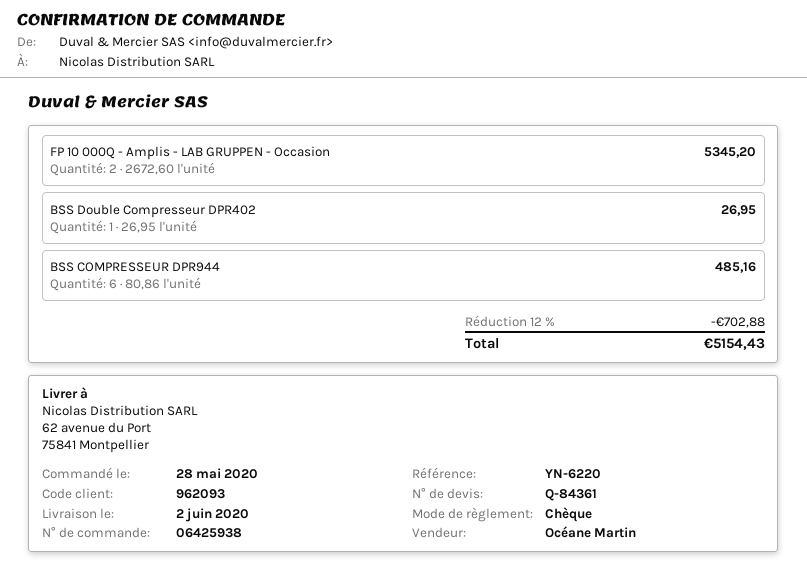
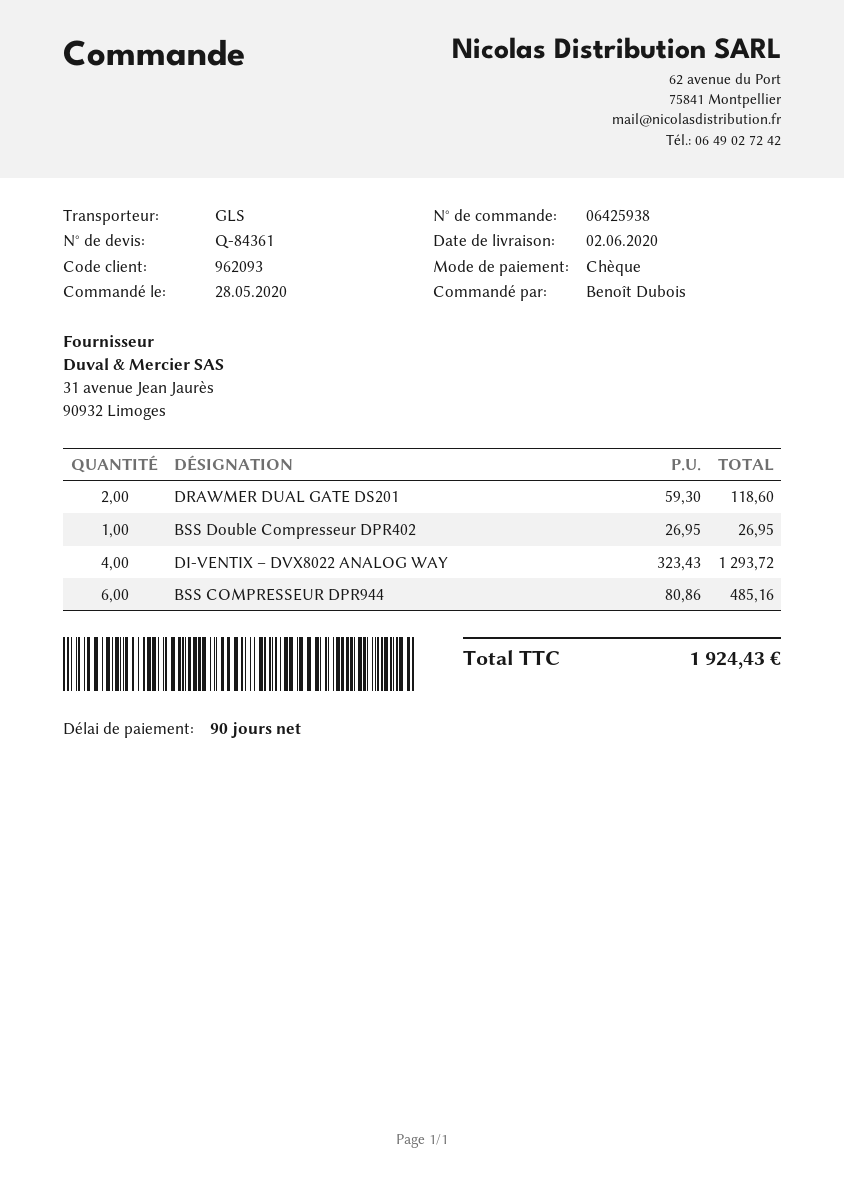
FP 10 000Q - Amplis - LAB GRUPPEN - Occasion: 2 x 2672.60 = 5345.20 -> none
DRAWMER DUAL GATE DS201: none -> 2 x 59.30 = 118.60
DI-VENTIX – DVX8022 ANALOG WAY: none -> 4 x 323.43 = 1293.72
discount: 12% = 702.88 -> none
total: 5154.43 -> 1924.43

